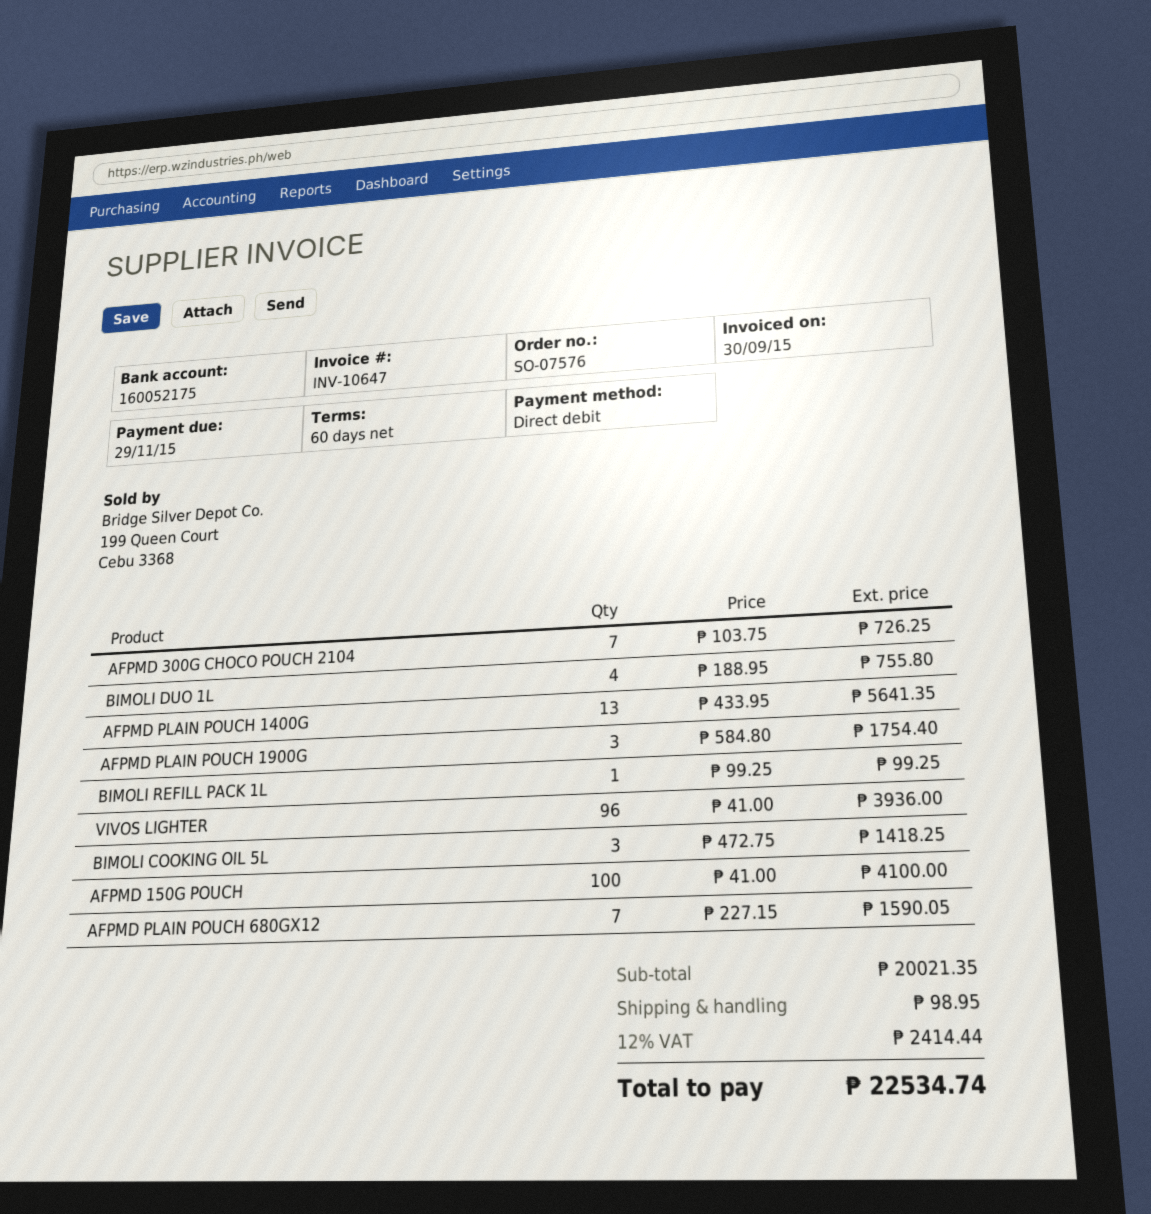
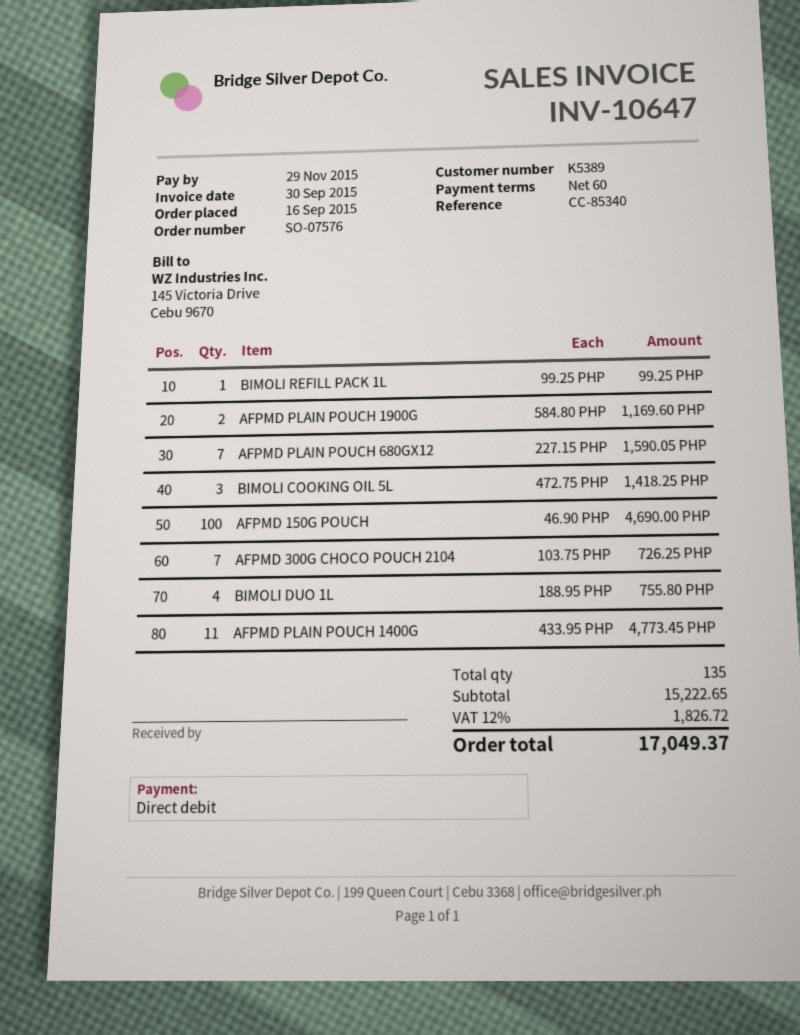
AFPMD PLAIN POUCH 1400G: 13 x 433.95 = 5641.35 -> 11 x 433.95 = 4773.45
AFPMD PLAIN POUCH 1900G: 3 x 584.80 = 1754.40 -> 2 x 584.80 = 1169.60
VIVOS LIGHTER: 96 x 41.00 = 3936.00 -> none
AFPMD 150G POUCH: 100 x 41.00 = 4100.00 -> 100 x 46.90 = 4690.00
subtotal: 20021.35 -> 15222.65
shipping: 98.95 -> none
tax: 12% = 2414.44 -> 12% = 1826.72
total: 22534.74 -> 17049.37

